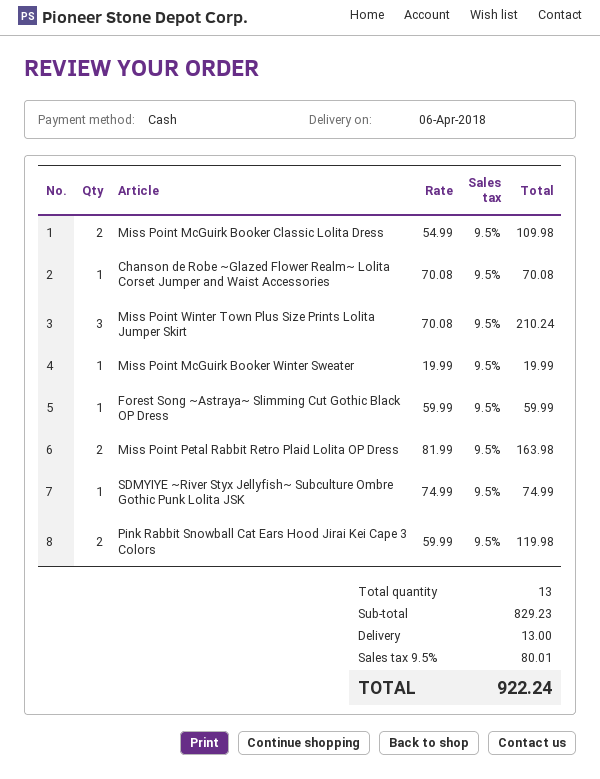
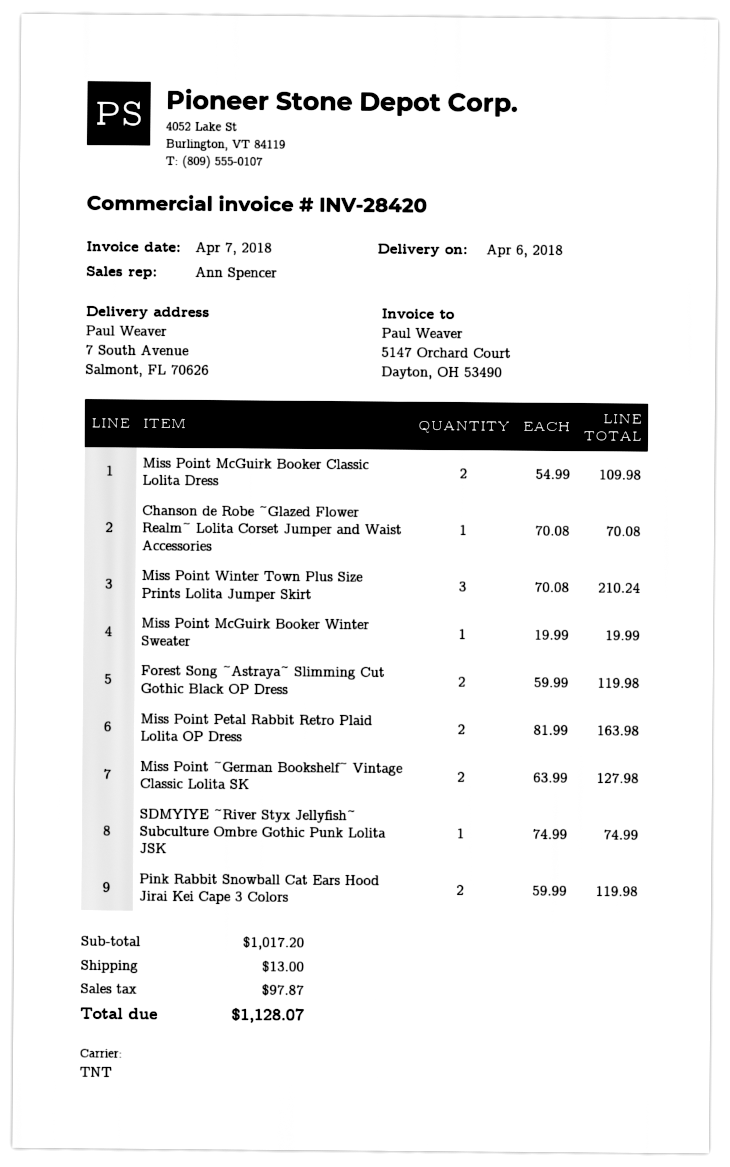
Forest Song ~Astraya~ Slimming Cut Gothic Black OP Dress: 1 x 59.99 = 59.99 -> 2 x 59.99 = 119.98
Miss Point ~German Bookshelf~ Vintage Classic Lolita SK: none -> 2 x 63.99 = 127.98
subtotal: 829.23 -> 1017.20
tax: 80.01 -> 97.87
total: 922.24 -> 1128.07

